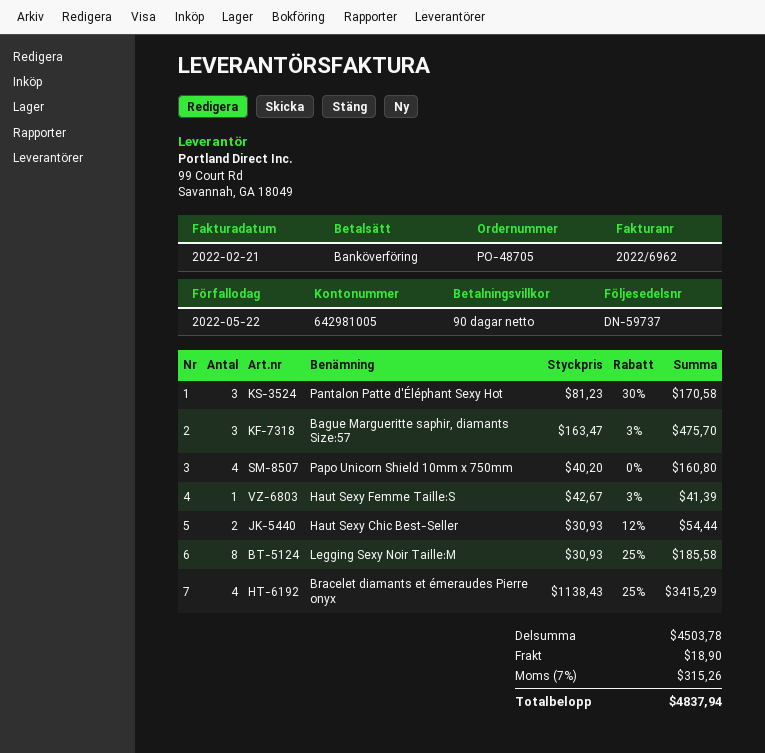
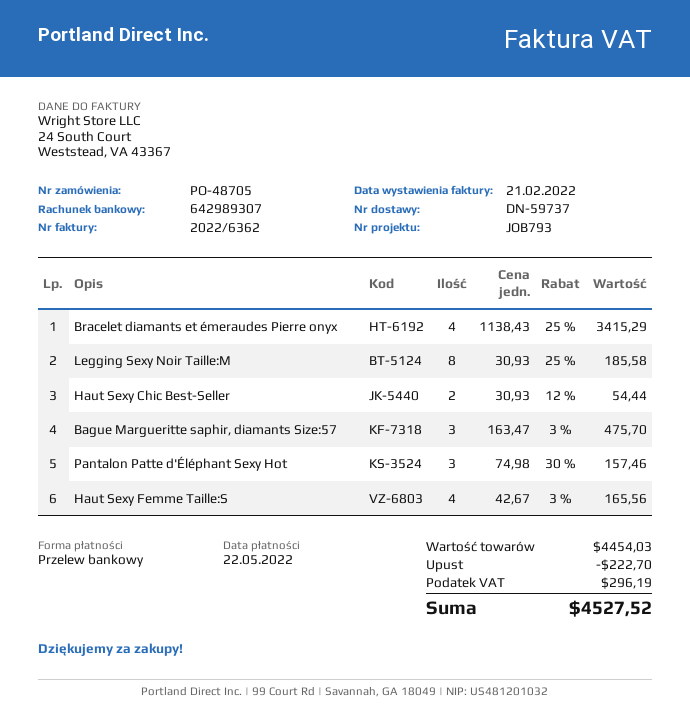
invoice number: 2022/6962 -> 2022/6362
bank account: 642981005 -> 642989307
Pantalon Patte d'Éléphant Sexy Hot: 3 x 81.23 - 30% = 170.58 -> 3 x 74.98 - 30% = 157.46
Papo Unicorn Shield 10mm x 750mm: 4 x 40.20 = 160.80 -> none
Haut Sexy Femme Taille:S: 1 x 42.67 - 3% = 41.39 -> 4 x 42.67 - 3% = 165.56
subtotal: 4503.78 -> 4454.03
discount: none -> 222.70
shipping: 18.90 -> none
tax: 315.26 -> 296.19
total: 4837.94 -> 4527.52

